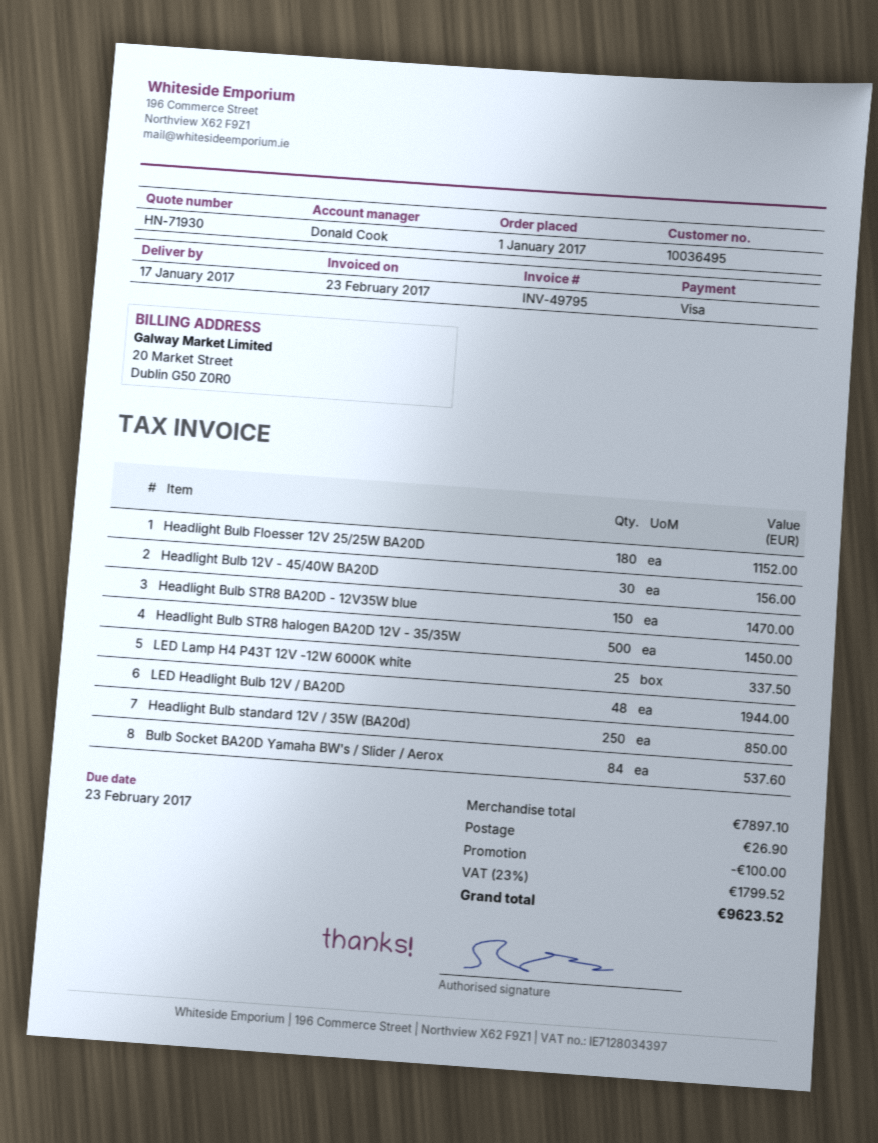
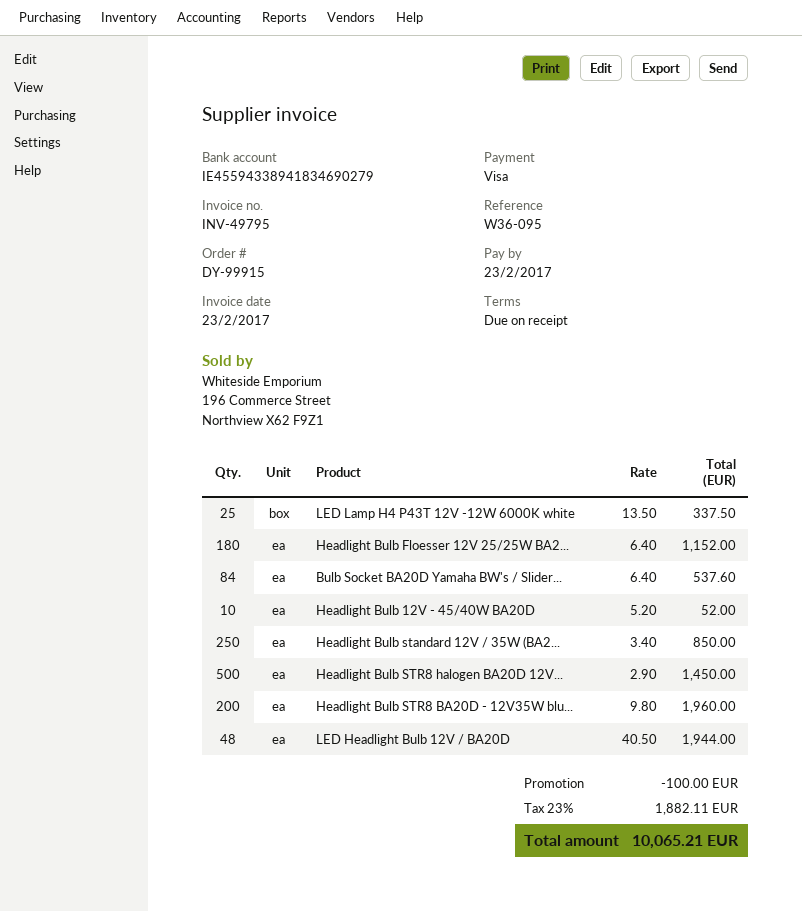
Headlight Bulb 12V - 45/40W BA20D: 30 for 156.00 -> 10 for 52.00
Headlight Bulb STR8 BA20D - 12V35W blue: 150 for 1470.00 -> 200 for 1960.00
shipping: 26.90 -> none
tax: 23% = 1799.52 -> 23% = 1882.11
total: 9623.52 -> 10065.21

